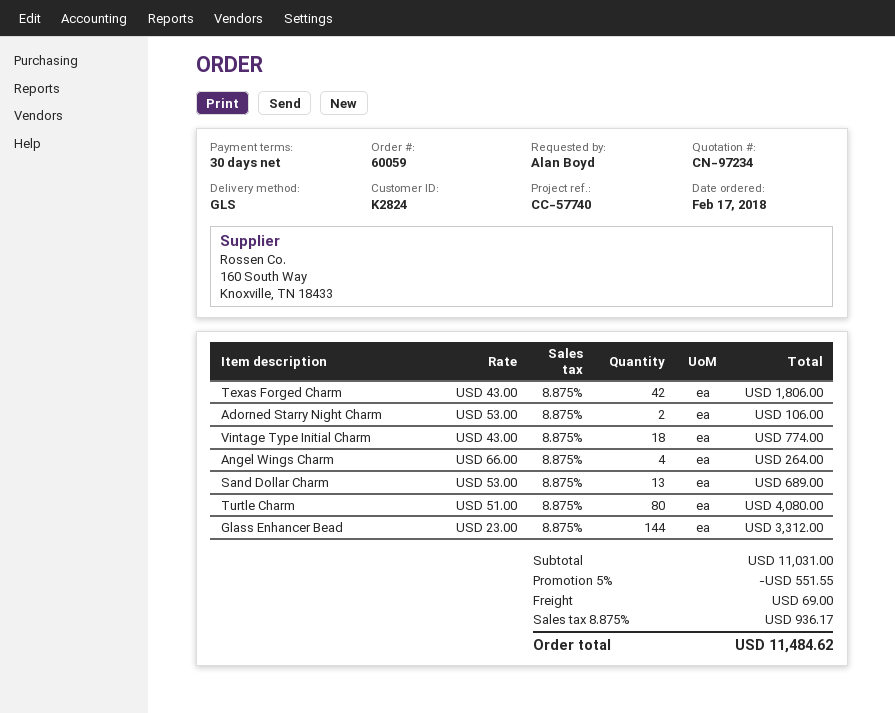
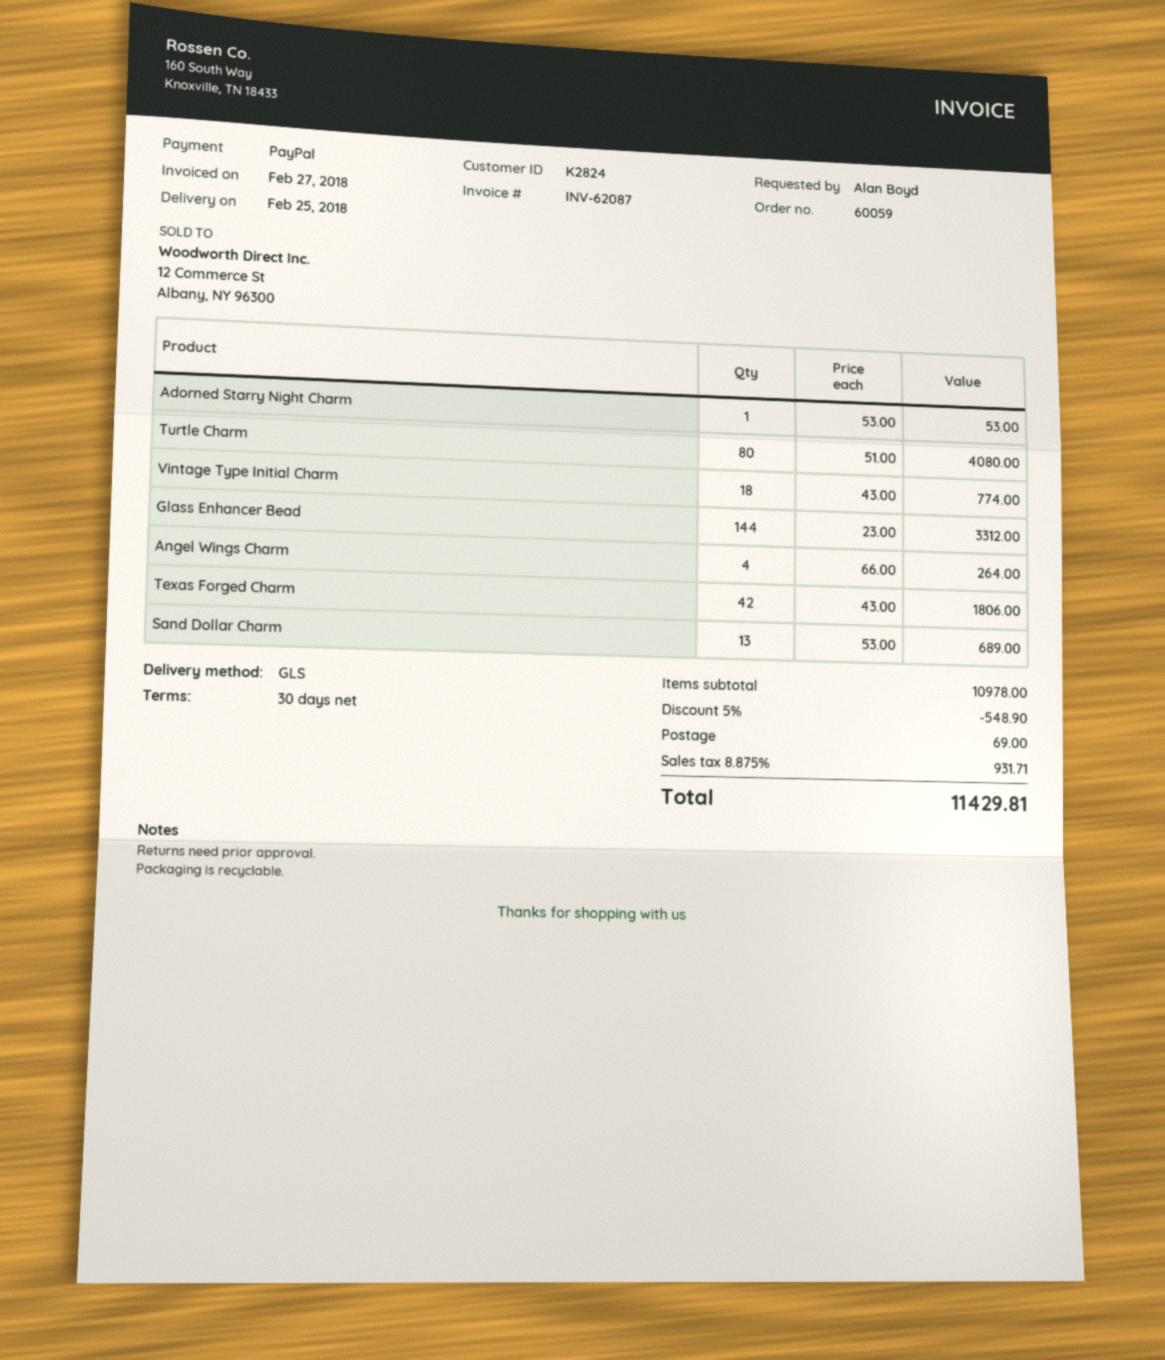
Adorned Starry Night Charm: 2 x 53.00 = 106.00 -> 1 x 53.00 = 53.00
subtotal: 11031.00 -> 10978.00
discount: 5% = 551.55 -> 5% = 548.90
tax: 8.875% = 936.17 -> 8.875% = 931.71
total: 11484.62 -> 11429.81

